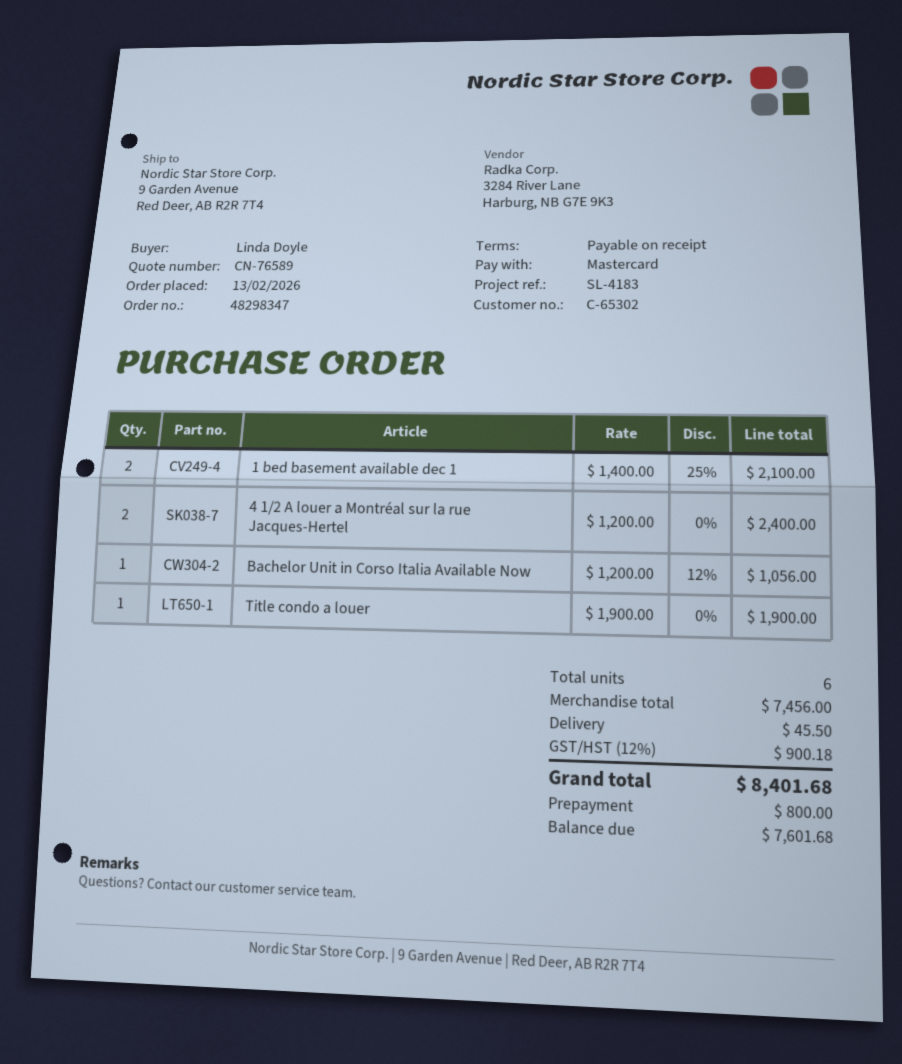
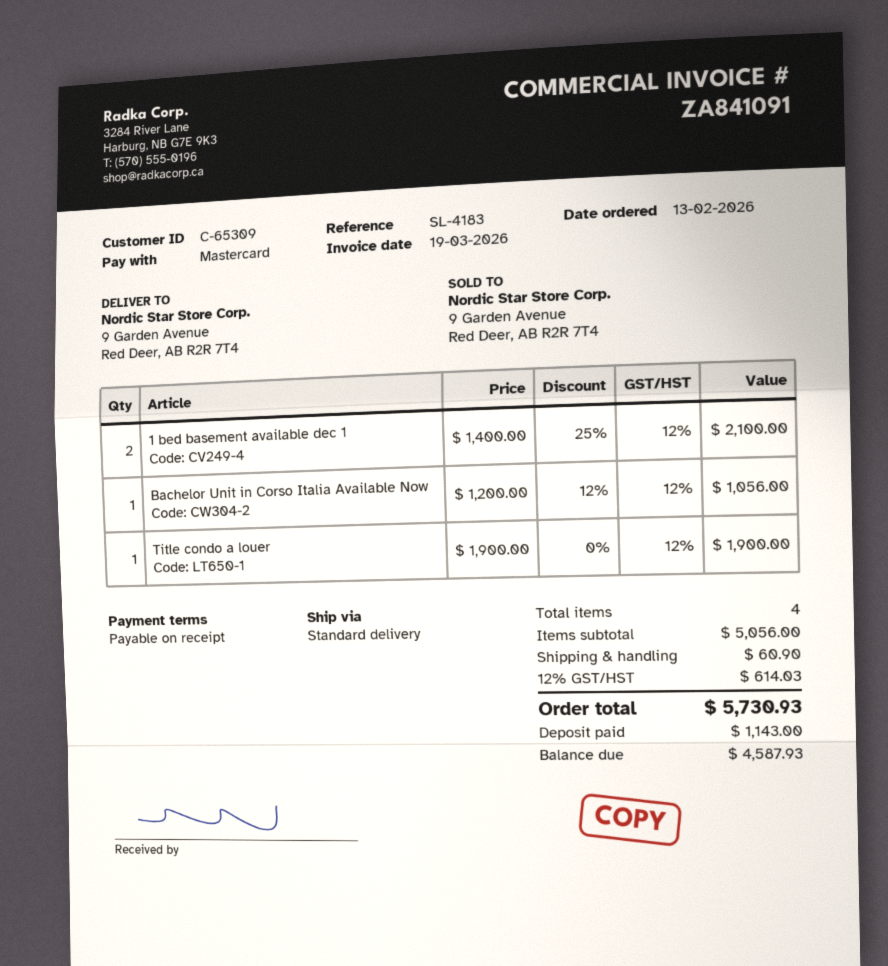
customer number: C-65302 -> C-65309
4 1/2 A louer a Montréal sur la rue Jacques-Hertel: 2 x 1200.00 = 2400.00 -> none
total quantity: 6 -> 4
subtotal: 7456.00 -> 5056.00
shipping: 45.50 -> 60.90
tax: 12% = 900.18 -> 12% = 614.03
total: 8401.68 -> 5730.93
deposit: 800.00 -> 1143.00
balance: 7601.68 -> 4587.93

